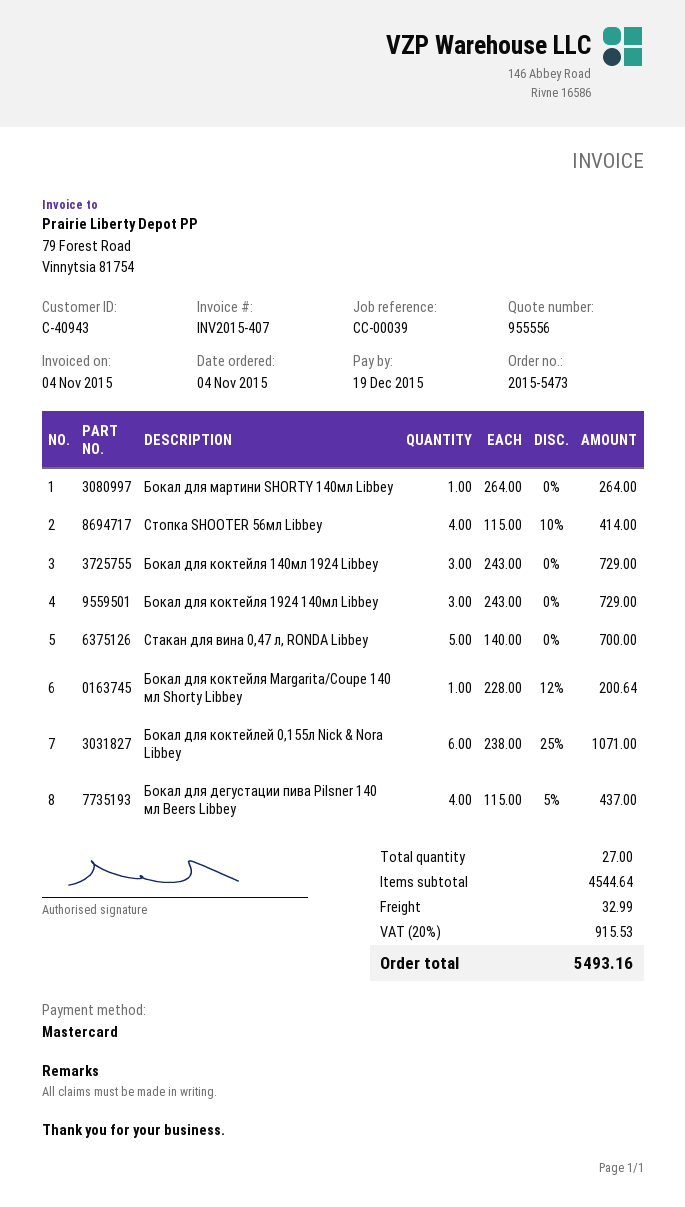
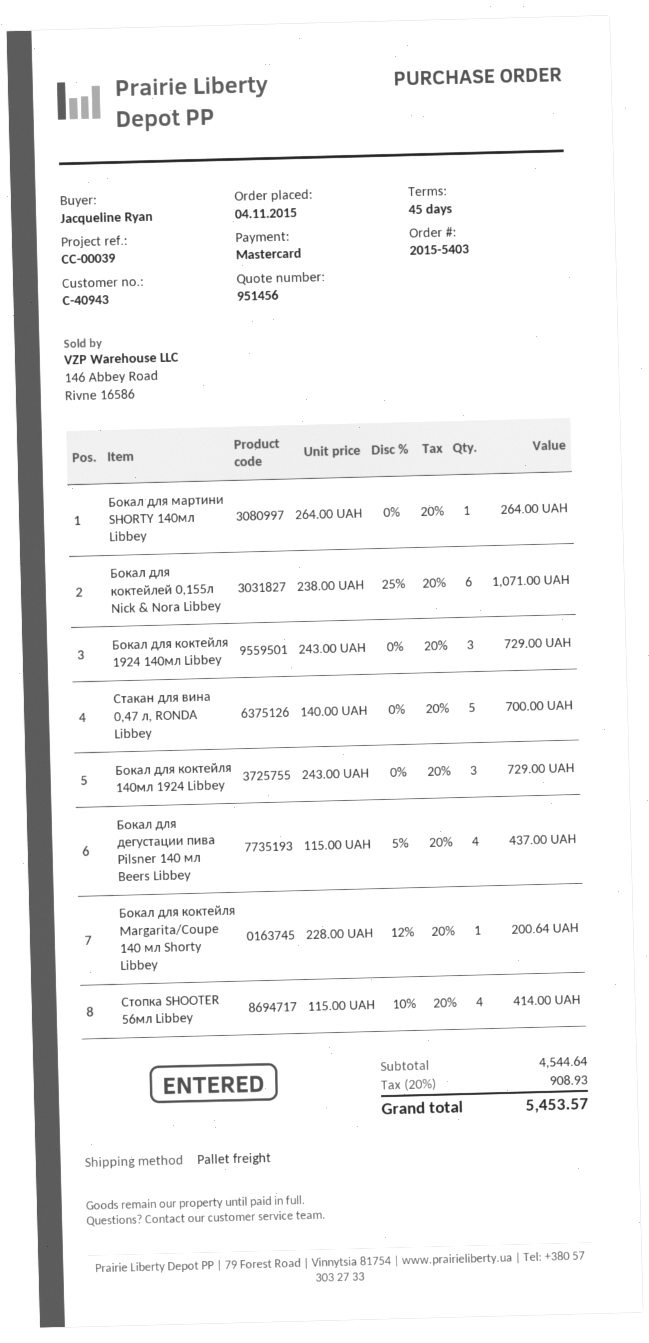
quote number: 955556 -> 951456
order number: 2015-5473 -> 2015-5403
shipping: 32.99 -> none
tax: 20% = 915.53 -> 20% = 908.93
total: 5493.16 -> 5453.57

